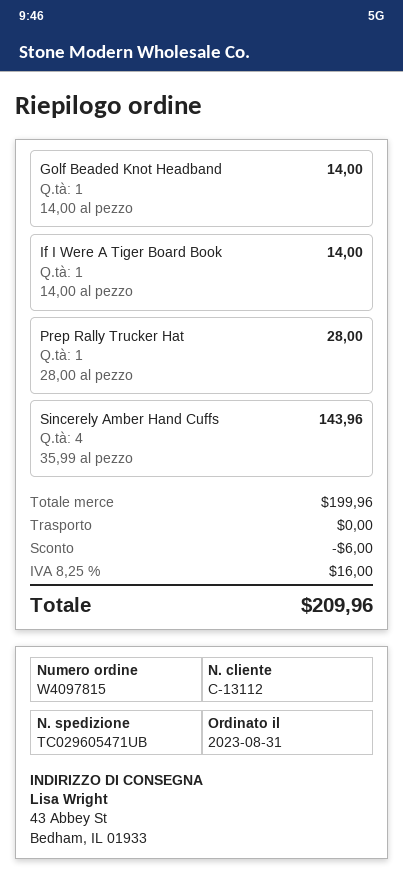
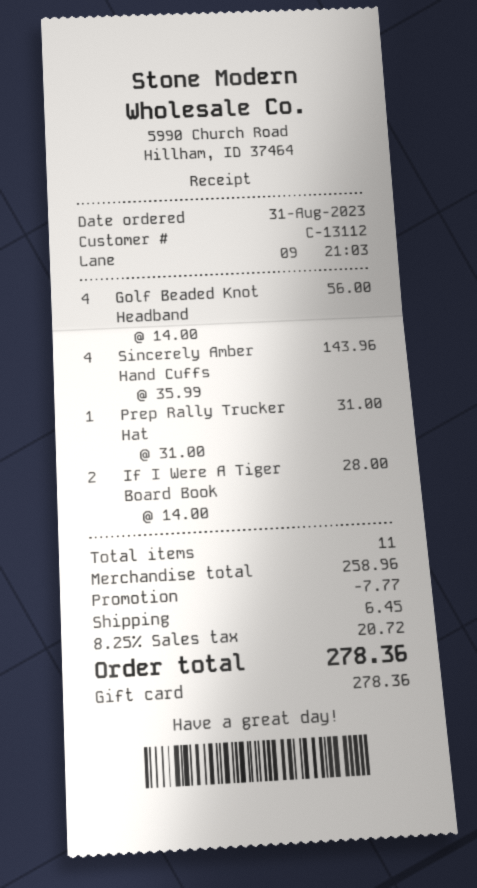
Golf Beaded Knot Headband: 1 x 14.00 = 14.00 -> 4 x 14.00 = 56.00
If I Were A Tiger Board Book: 1 x 14.00 = 14.00 -> 2 x 14.00 = 28.00
Prep Rally Trucker Hat: 1 x 28.00 = 28.00 -> 1 x 31.00 = 31.00
subtotal: 199.96 -> 258.96
discount: 6.00 -> 7.77
shipping: 0.00 -> 6.45
tax: 8.25% = 16.00 -> 8.25% = 20.72
total: 209.96 -> 278.36

